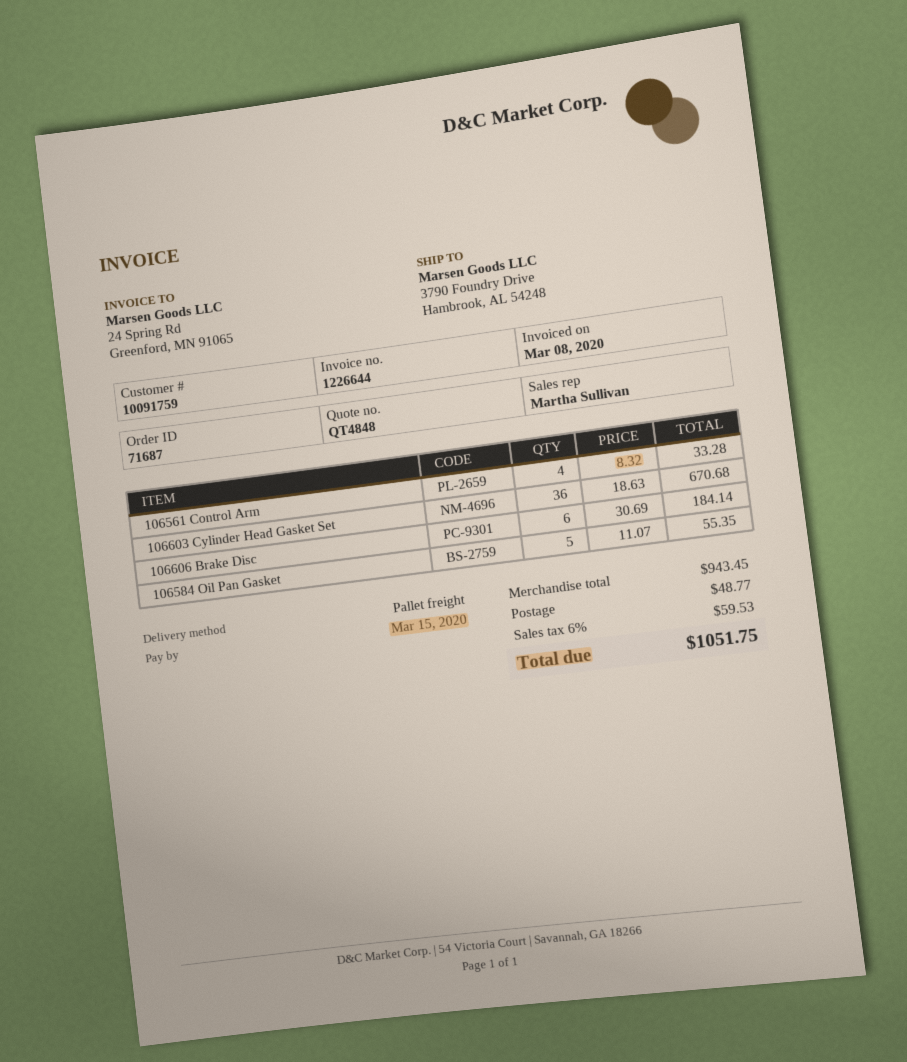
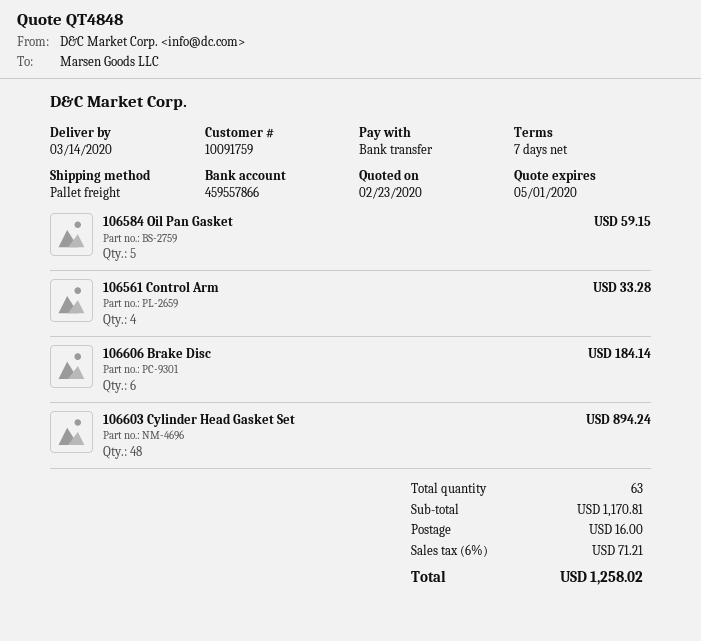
106603 Cylinder Head Gasket Set: 36 for 670.68 -> 48 for 894.24
106584 Oil Pan Gasket: 5 for 55.35 -> 5 for 59.15
subtotal: 943.45 -> 1170.81
shipping: 48.77 -> 16.00
tax: 6% = 59.53 -> 6% = 71.21
total: 1051.75 -> 1258.02

